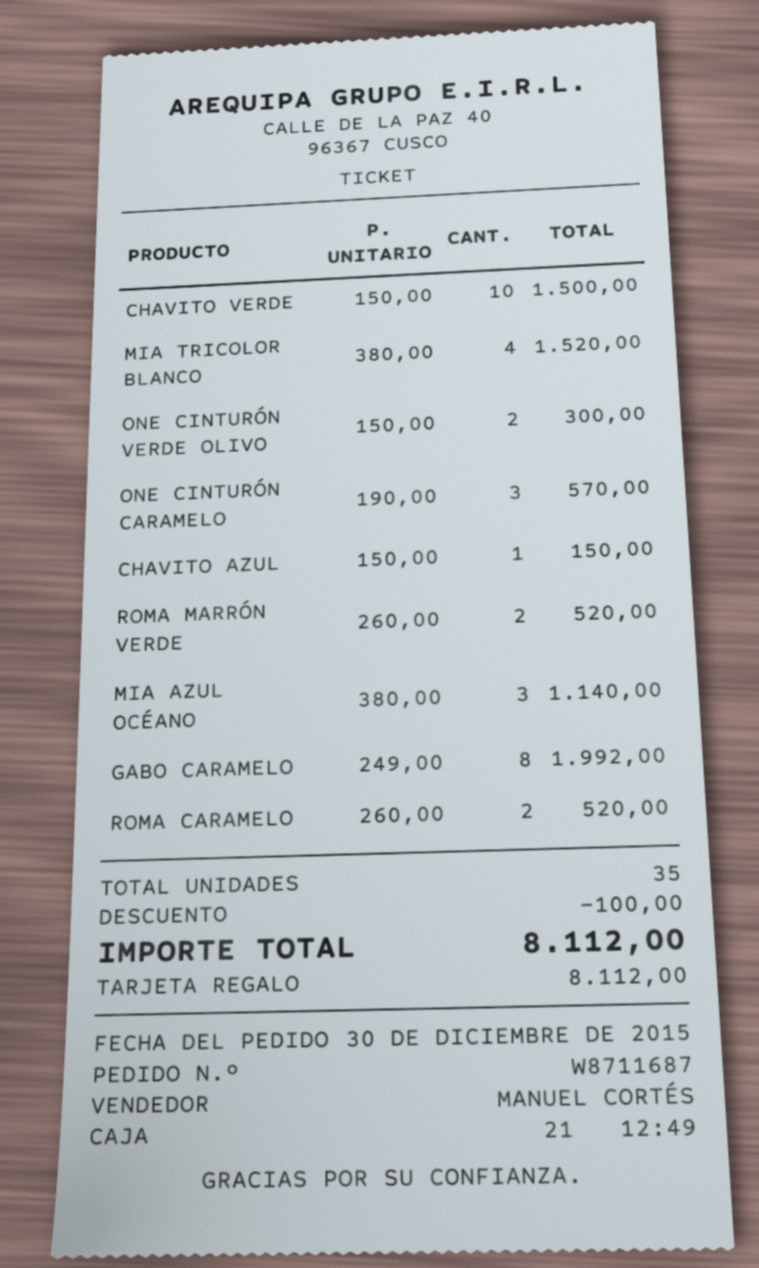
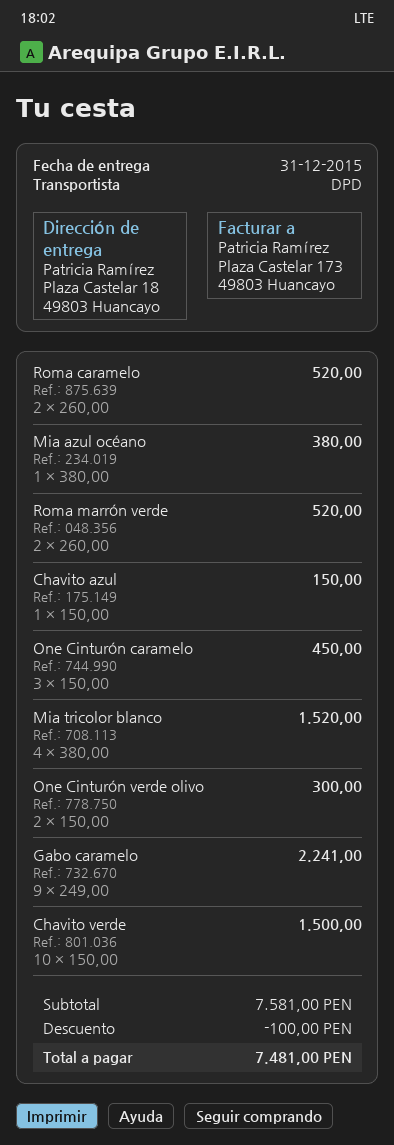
ONE CINTURÓN CARAMELO: 3 x 190.00 = 570.00 -> 3 x 150.00 = 450.00
MIA AZUL OCÉANO: 3 x 380.00 = 1140.00 -> 1 x 380.00 = 380.00
GABO CARAMELO: 8 x 249.00 = 1992.00 -> 9 x 249.00 = 2241.00
total: 8112.00 -> 7481.00

